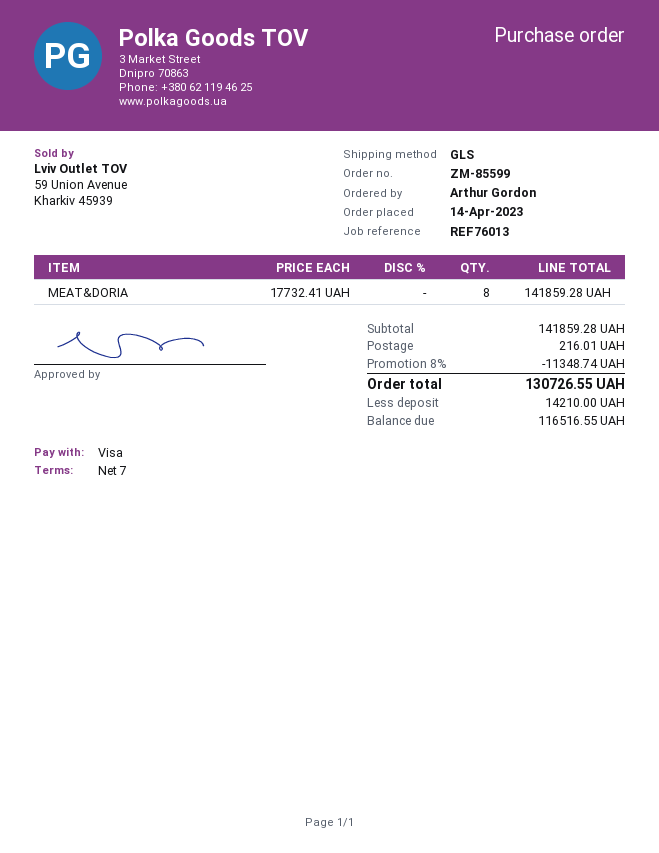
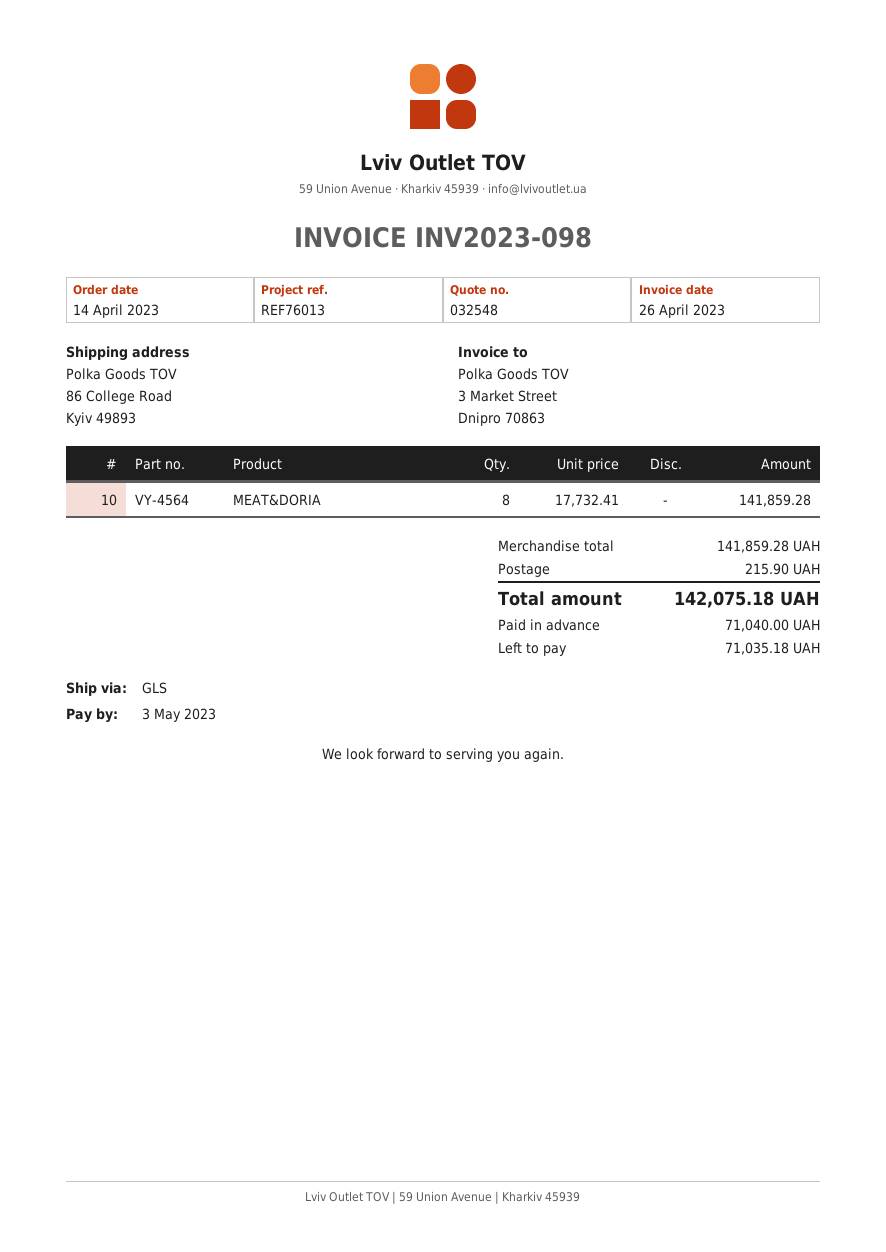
discount: 8% = 11348.74 -> none
shipping: 216.01 -> 215.90
total: 130726.55 -> 142075.18
deposit: 14210.00 -> 71040.00
balance: 116516.55 -> 71035.18

